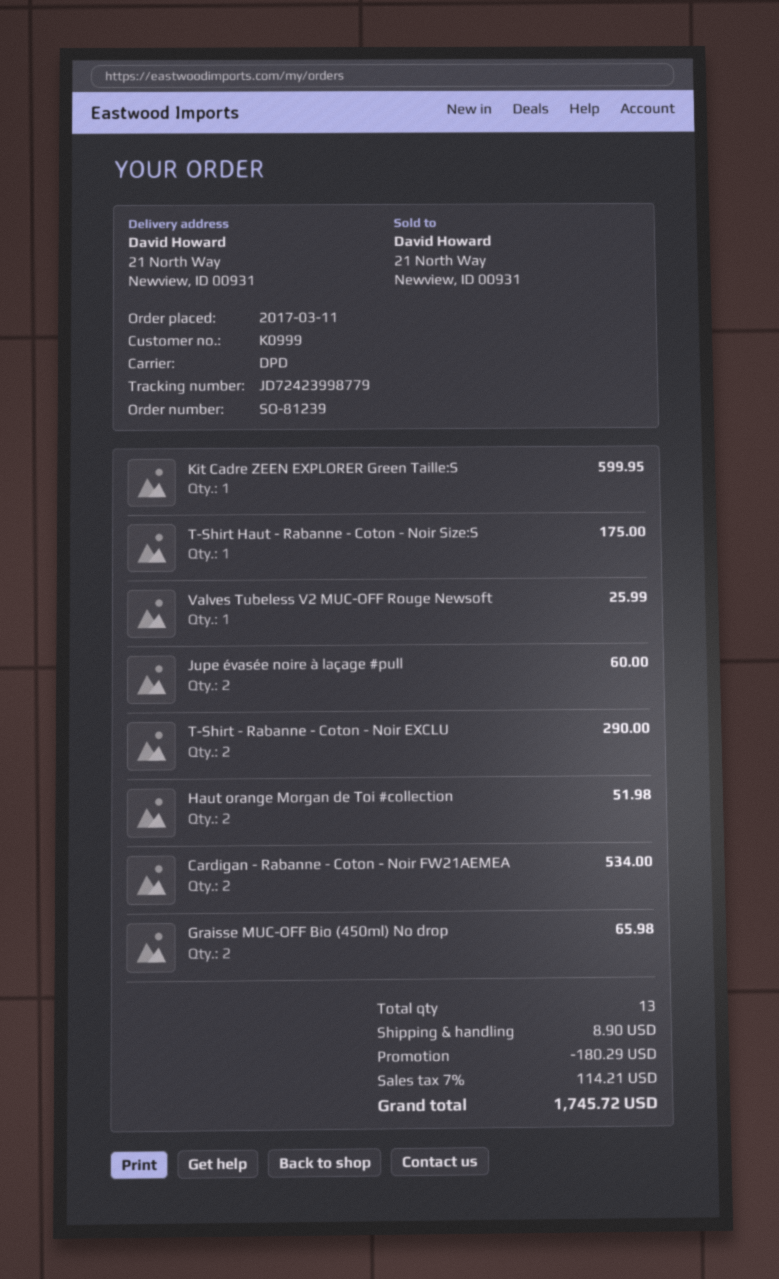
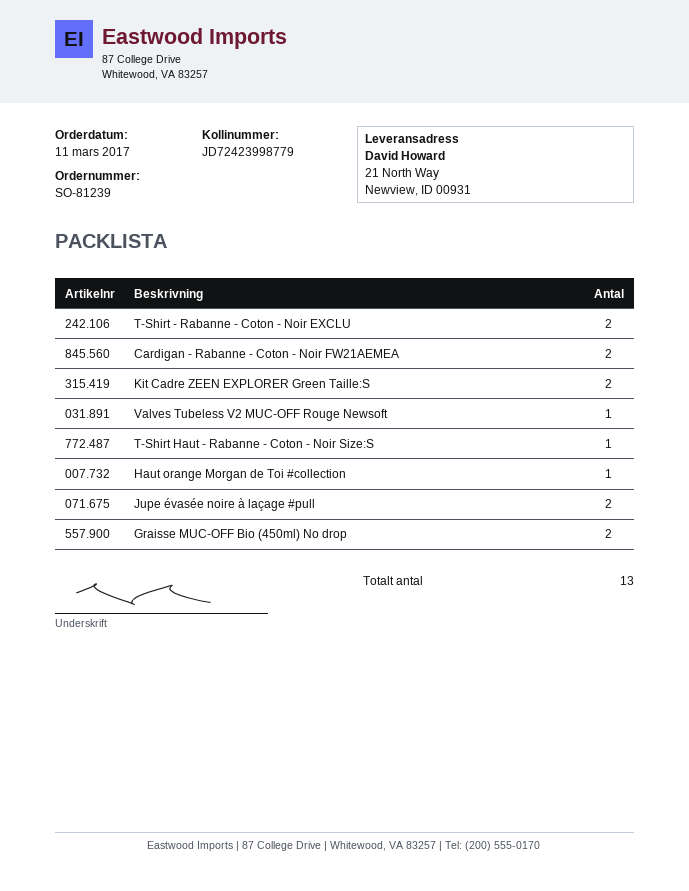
Kit Cadre ZEEN EXPLORER Green Taille:S: 1 -> 2
Haut orange Morgan de Toi #collection: 2 -> 1

